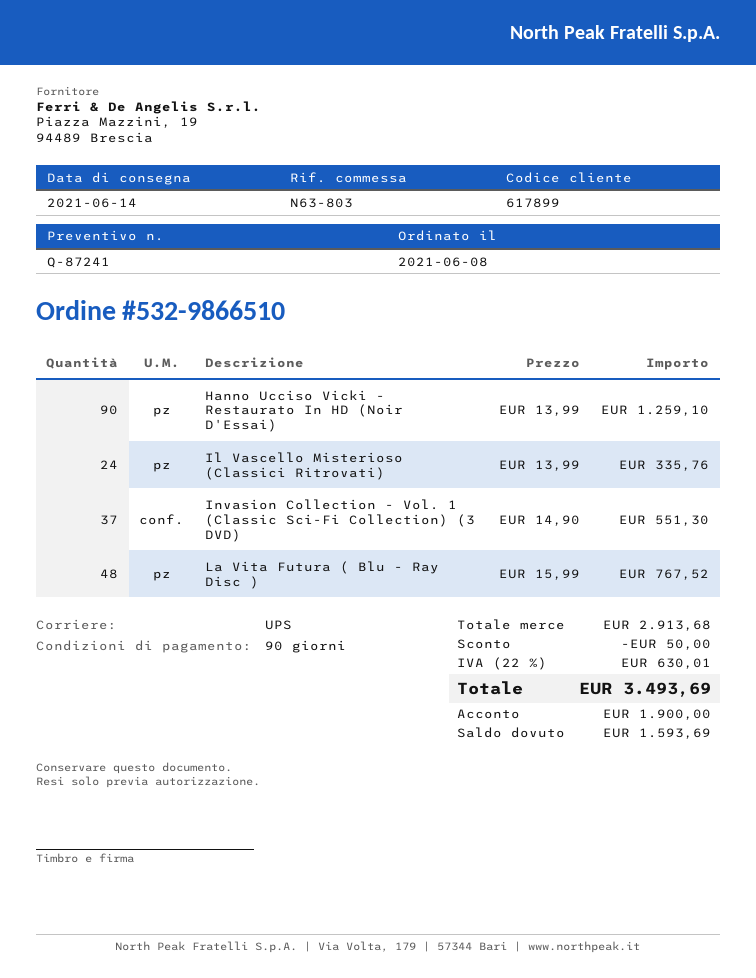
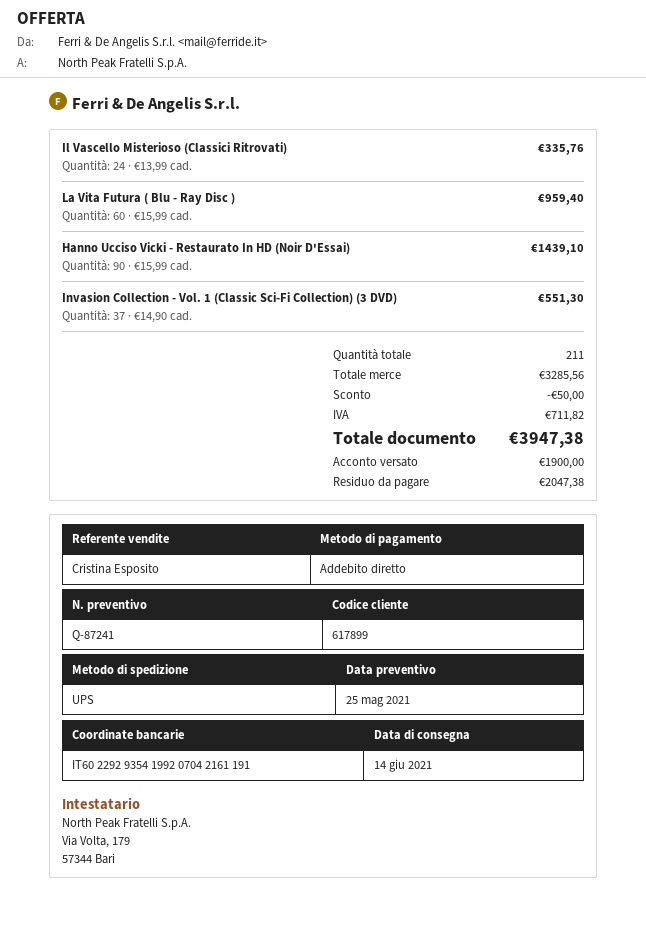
Hanno Ucciso Vicki - Restaurato In HD (Noir D'Essai): 90 x 13.99 = 1259.10 -> 90 x 15.99 = 1439.10
La Vita Futura ( Blu - Ray Disc ): 48 x 15.99 = 767.52 -> 60 x 15.99 = 959.40
subtotal: 2913.68 -> 3285.56
tax: 630.01 -> 711.82
total: 3493.69 -> 3947.38
balance: 1593.69 -> 2047.38

